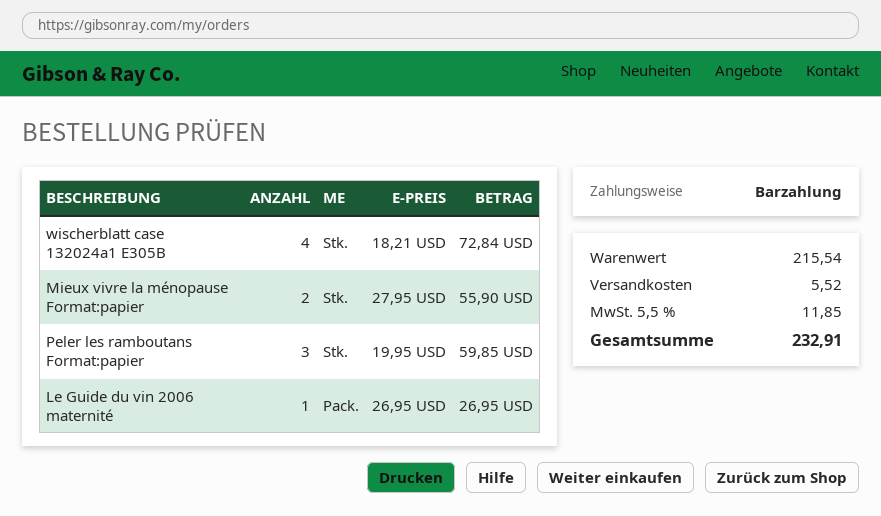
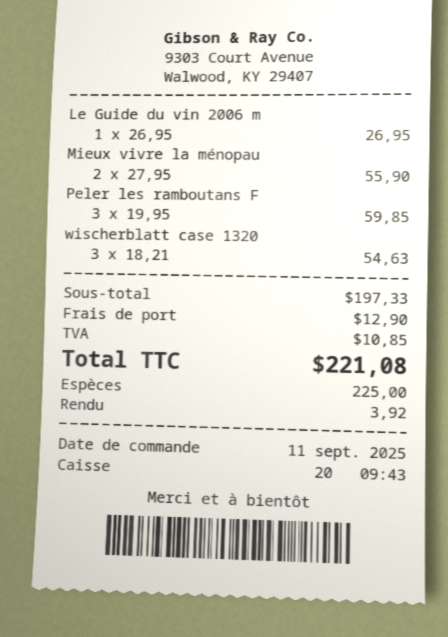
wischerblatt case 132024a1 E305B: 4 x 18.21 = 72.84 -> 3 x 18.21 = 54.63
subtotal: 215.54 -> 197.33
shipping: 5.52 -> 12.90
tax: 11.85 -> 10.85
total: 232.91 -> 221.08

